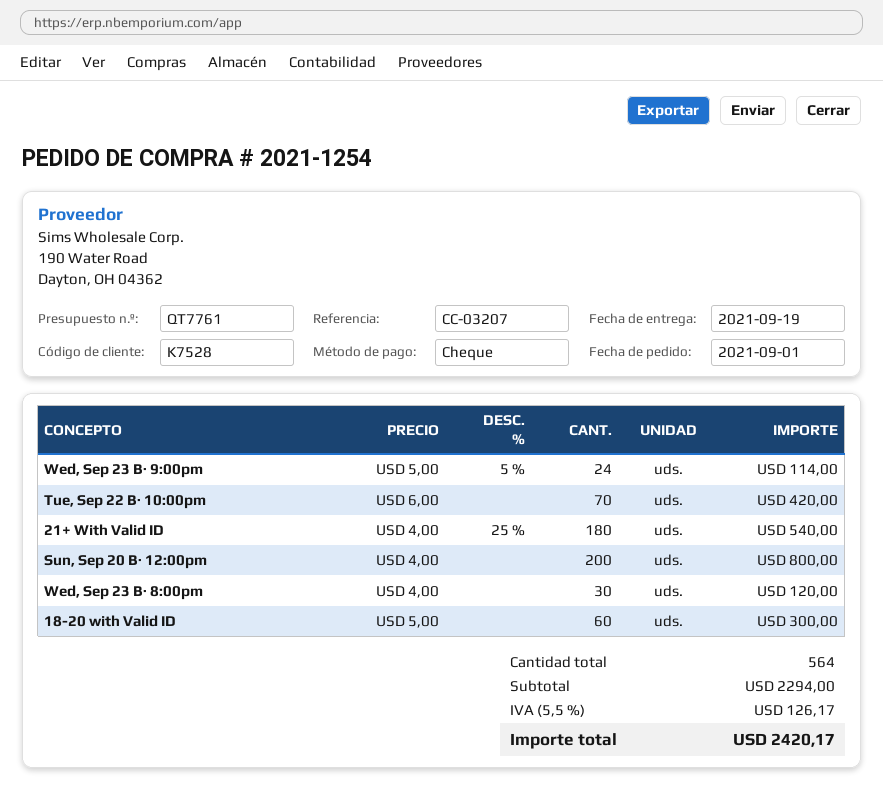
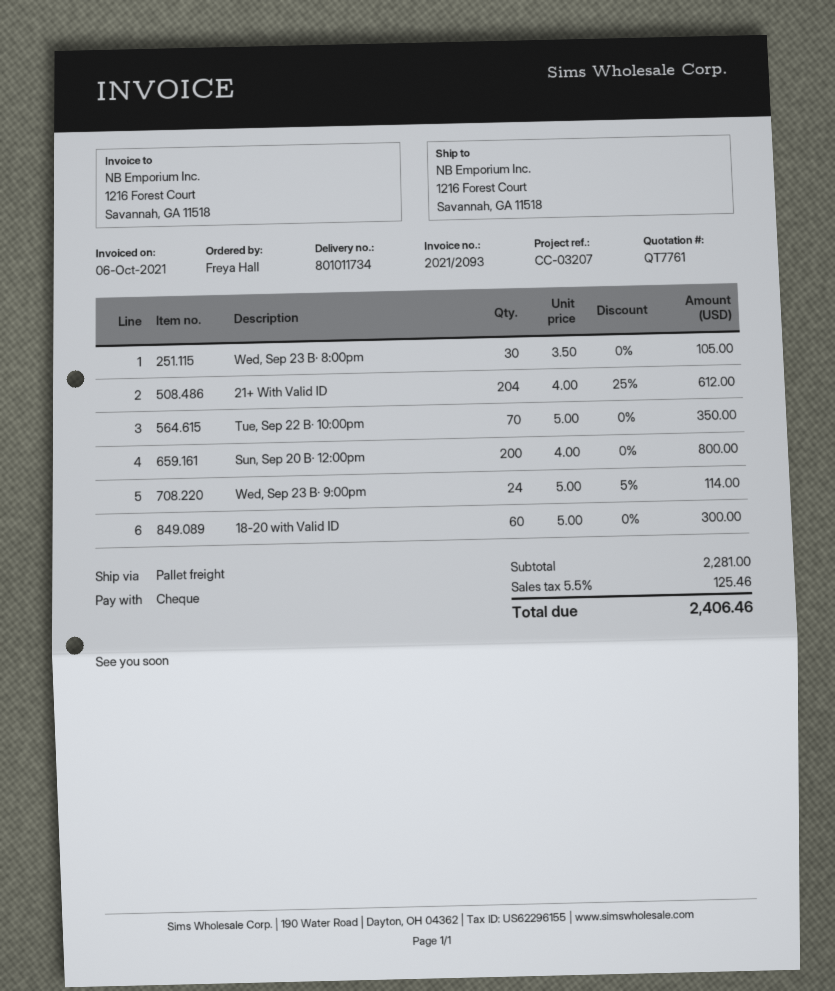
Tue, Sep 22 Β· 10:00pm: 70 x 6.00 = 420.00 -> 70 x 5.00 = 350.00
21+ With Valid ID: 180 x 4.00 - 25% = 540.00 -> 204 x 4.00 - 25% = 612.00
Wed, Sep 23 Β· 8:00pm: 30 x 4.00 = 120.00 -> 30 x 3.50 = 105.00
subtotal: 2294.00 -> 2281.00
tax: 5.5% = 126.17 -> 5.5% = 125.46
total: 2420.17 -> 2406.46

